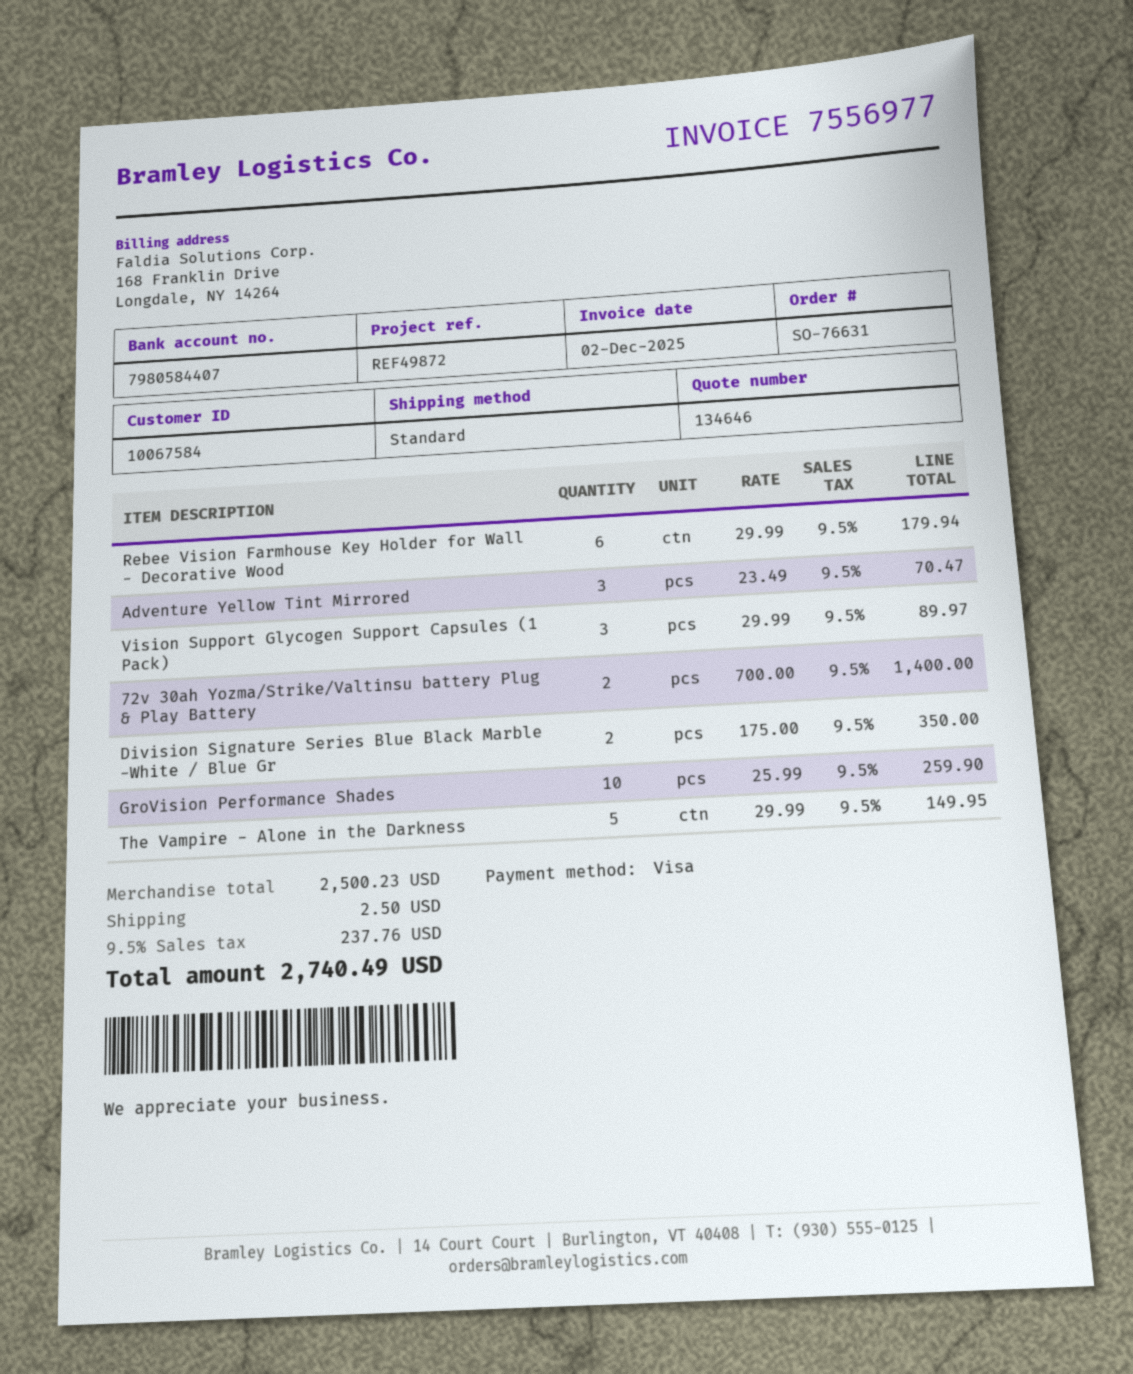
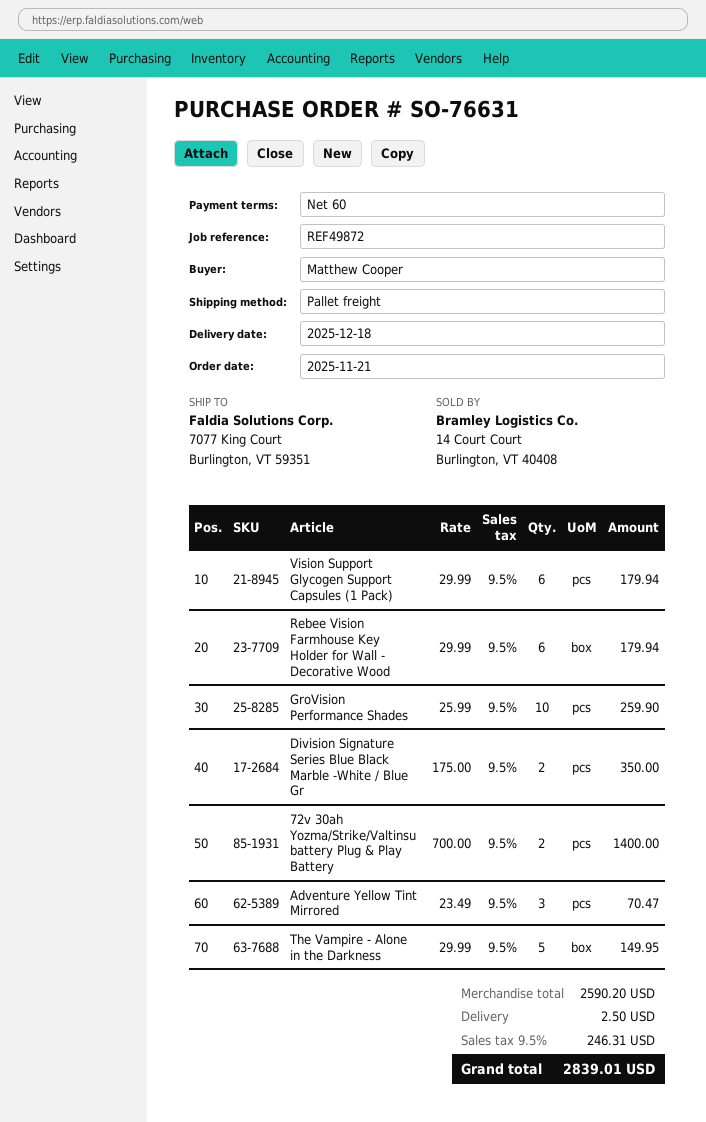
shipping method: standard -> pallet freight
Vision Support Glycogen Support Capsules (1 Pack): 3 x 29.99 = 89.97 -> 6 x 29.99 = 179.94
subtotal: 2500.23 -> 2590.20
tax: 9.5% = 237.76 -> 9.5% = 246.31
total: 2740.49 -> 2839.01

